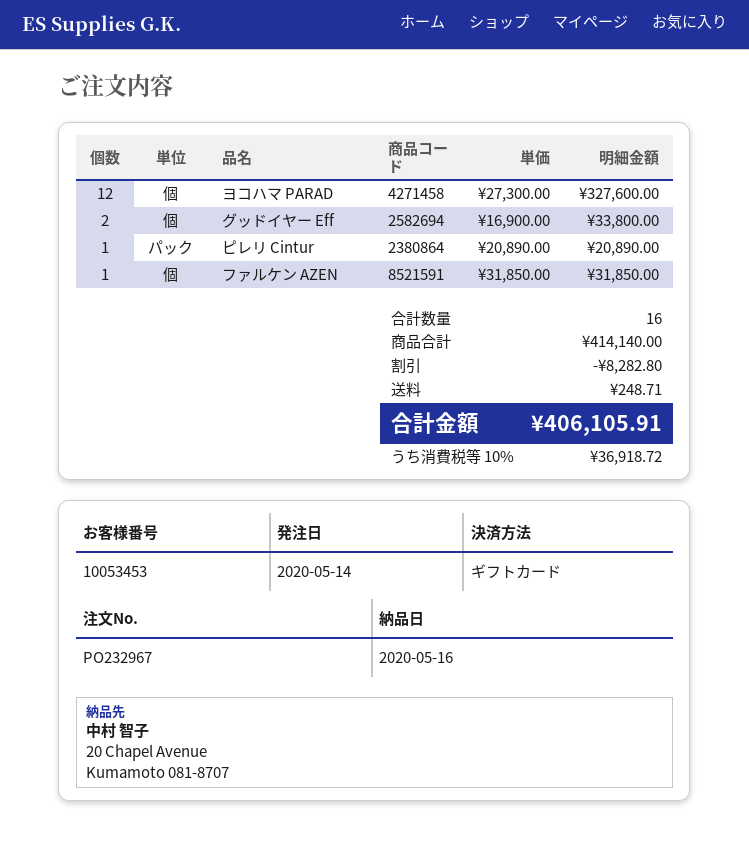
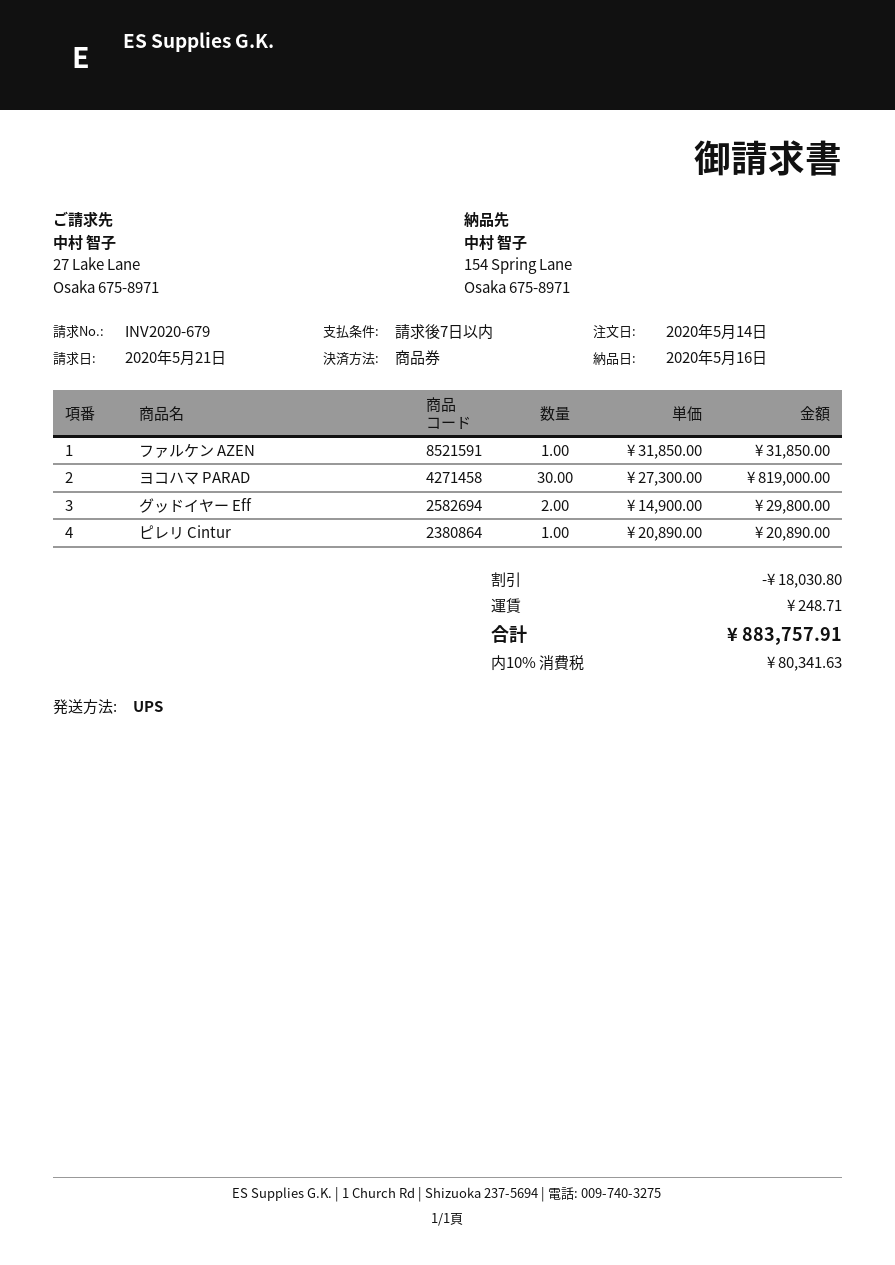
ship to: 20 Chapel Avenue, Kumamoto 081-8707 -> 154 Spring Lane, Osaka 675-8971
ヨコハマ PARAD: 12 x 27300.00 = 327600.00 -> 30 x 27300.00 = 819000.00
グッドイヤー Eff: 2 x 16900.00 = 33800.00 -> 2 x 14900.00 = 29800.00
discount: 8282.80 -> 18030.80
tax: 10% = 36918.72 -> 10% = 80341.63
total: 406105.91 -> 883757.91

